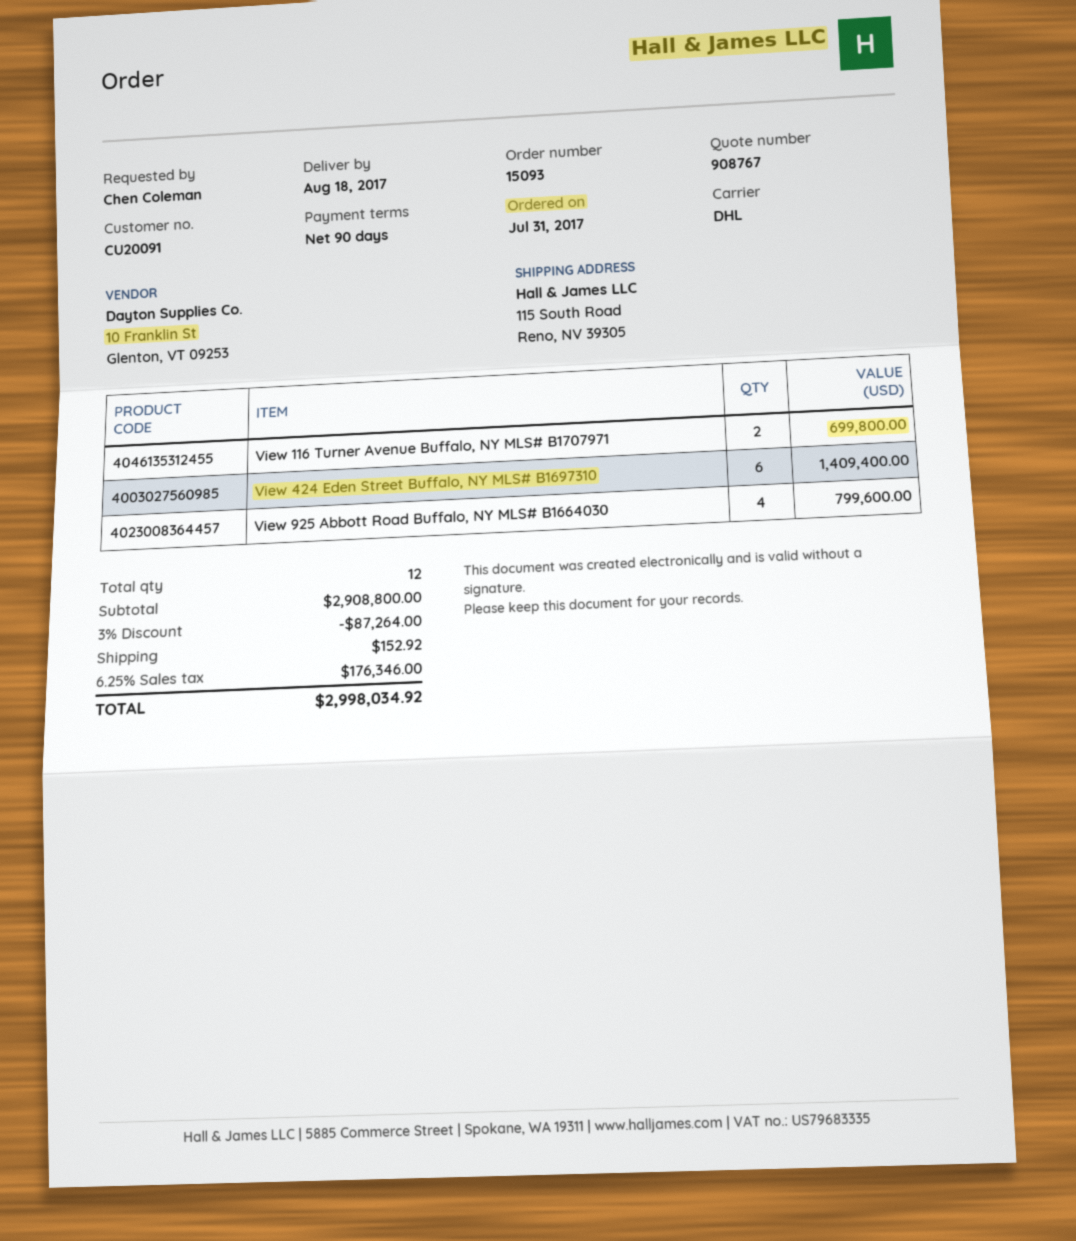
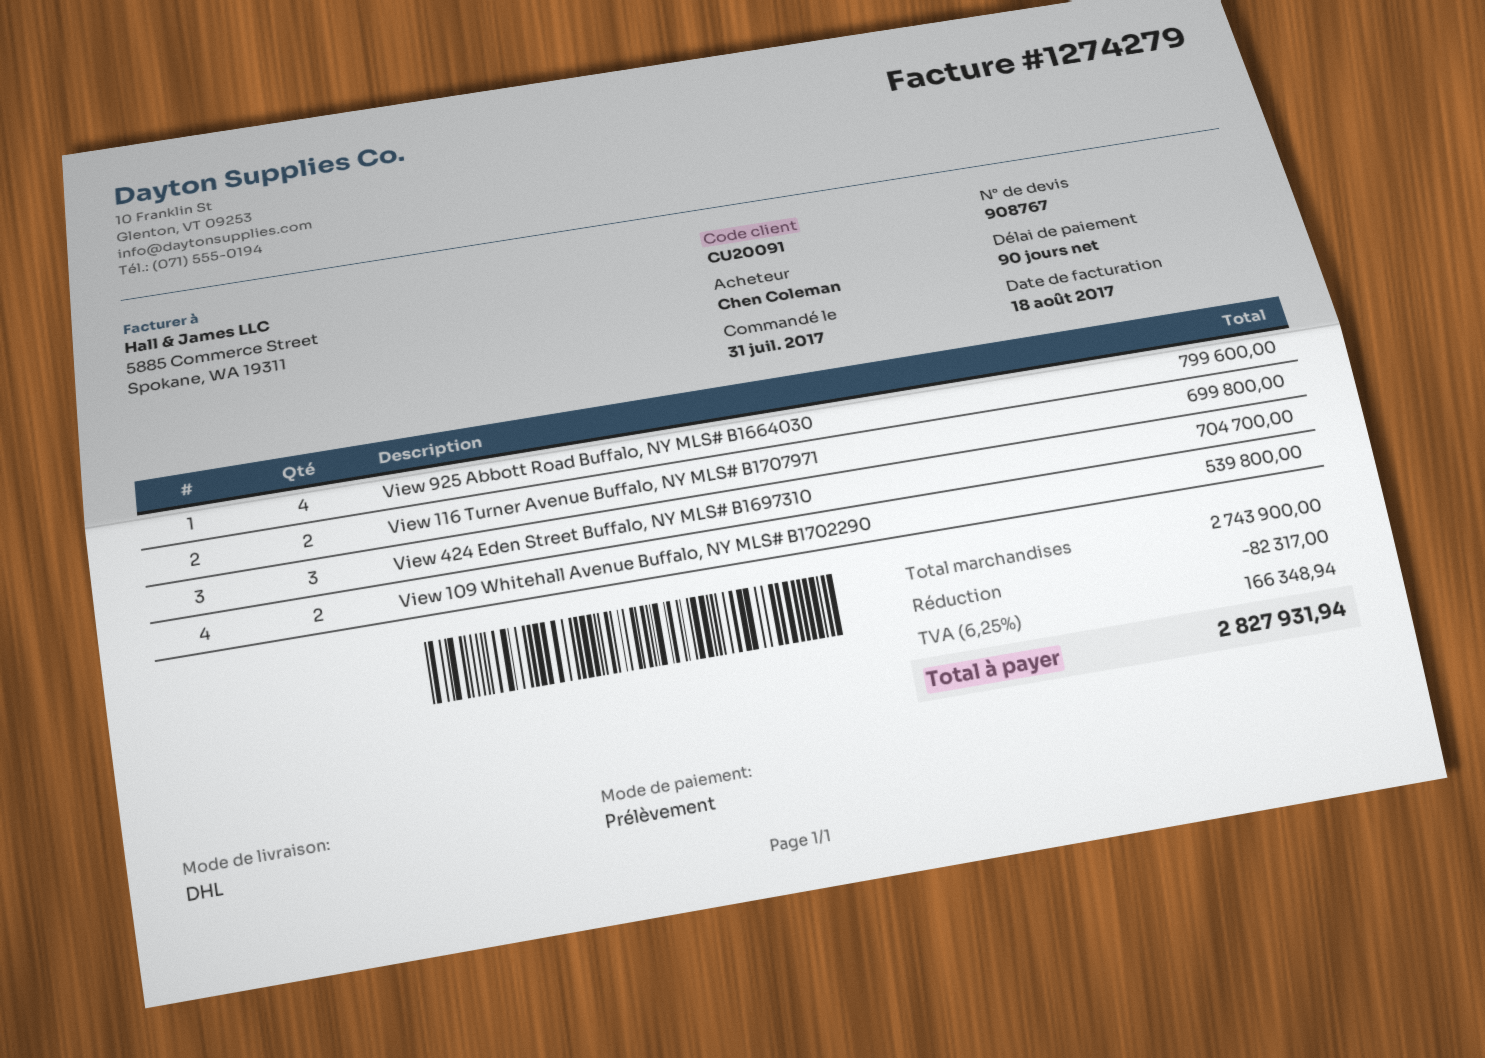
View 424 Eden Street Buffalo, NY MLS# B1697310: 6 for 1409400.00 -> 3 for 704700.00
View 109 Whitehall Avenue Buffalo, NY MLS# B1702290: none -> 2 for 539800.00
subtotal: 2908800.00 -> 2743900.00
discount: 87264.00 -> 82317.00
shipping: 152.92 -> none
tax: 6.25% = 176346.00 -> 6.25% = 166348.94
total: 2998034.92 -> 2827931.94

